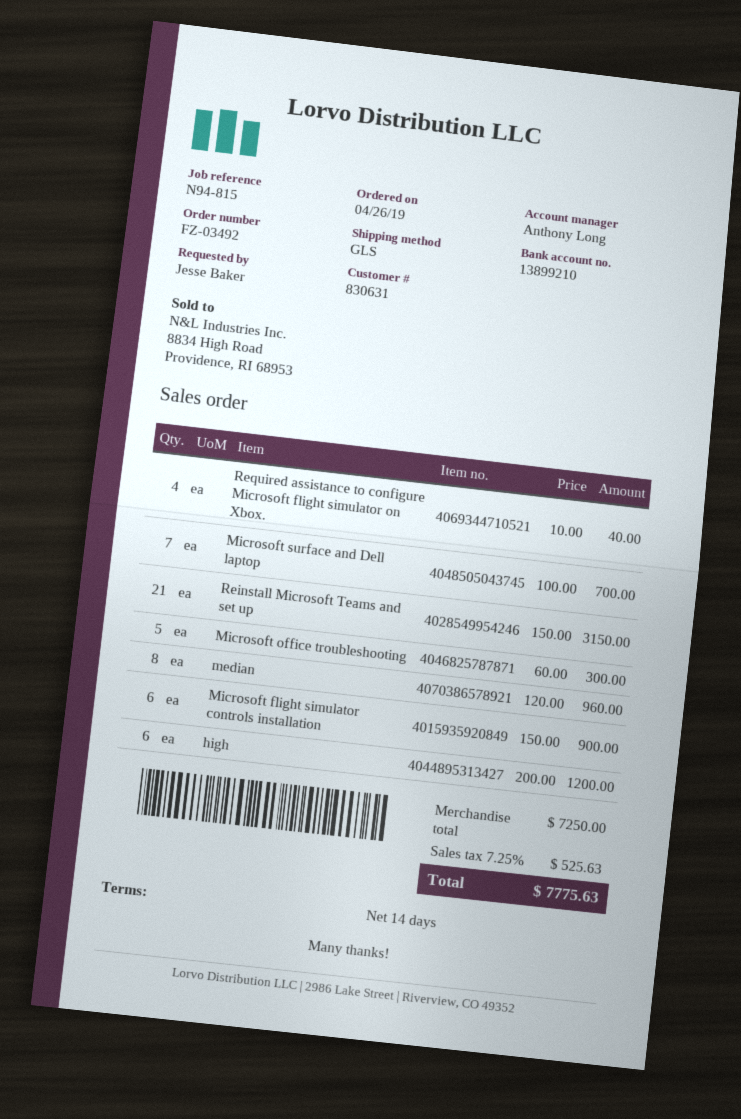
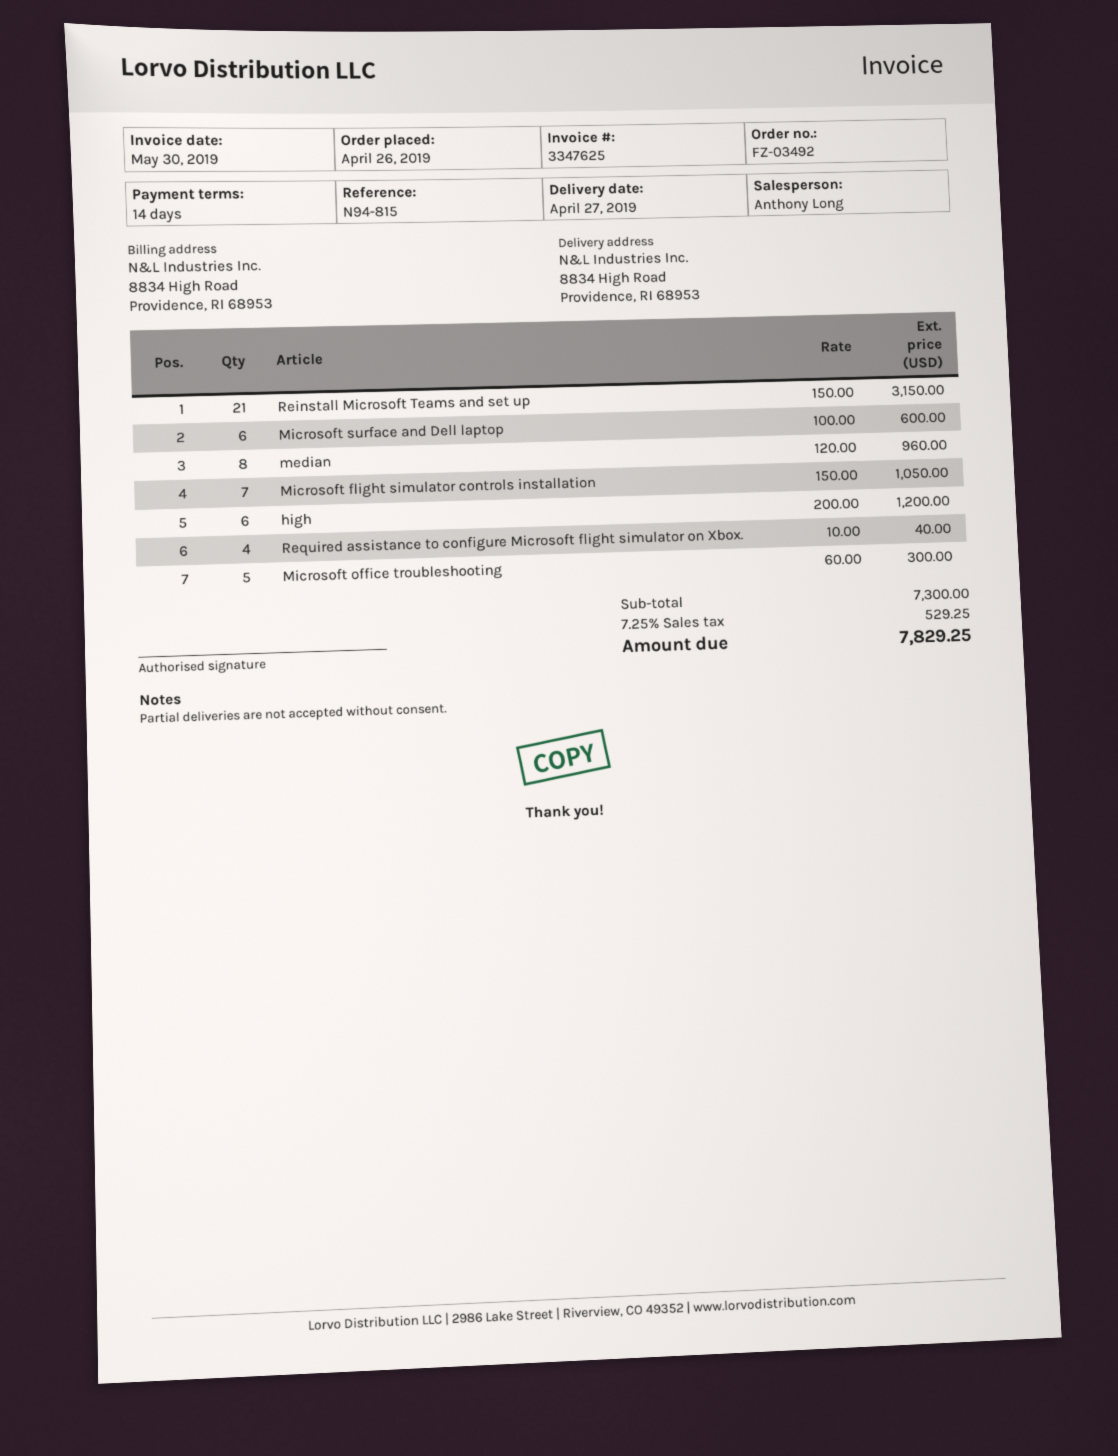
Microsoft surface and Dell laptop: 7 x 100.00 = 700.00 -> 6 x 100.00 = 600.00
Microsoft flight simulator controls installation: 6 x 150.00 = 900.00 -> 7 x 150.00 = 1050.00
subtotal: 7250.00 -> 7300.00
tax: 7.25% = 525.63 -> 7.25% = 529.25
total: 7775.63 -> 7829.25

